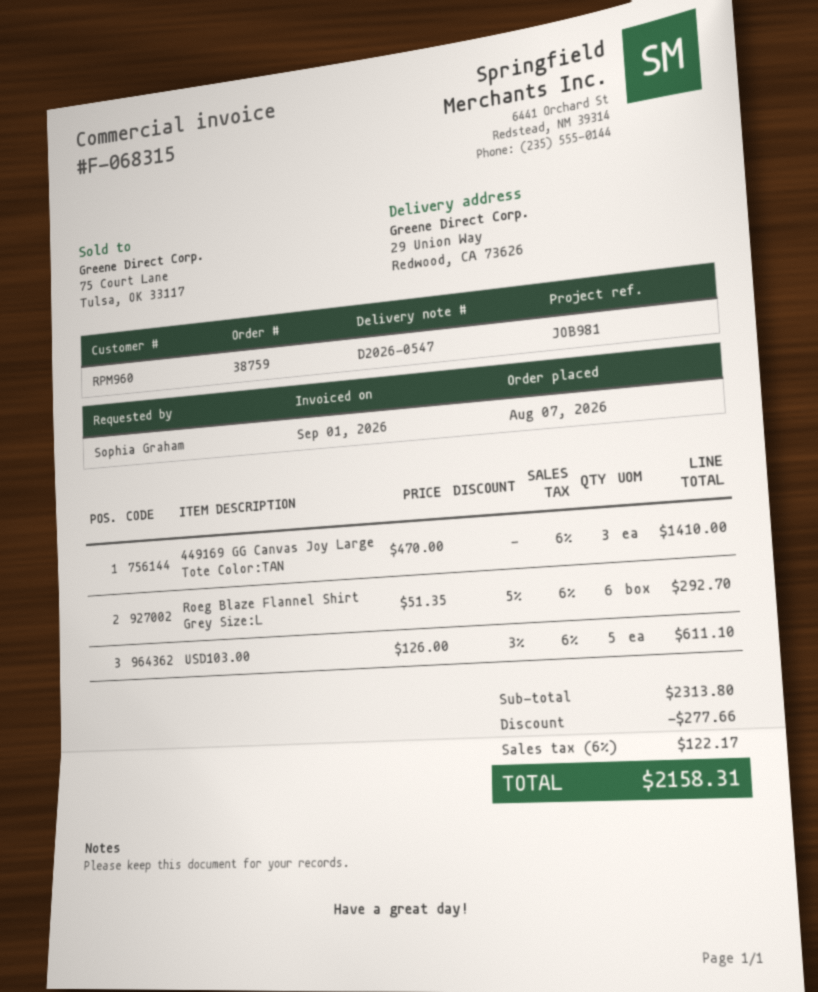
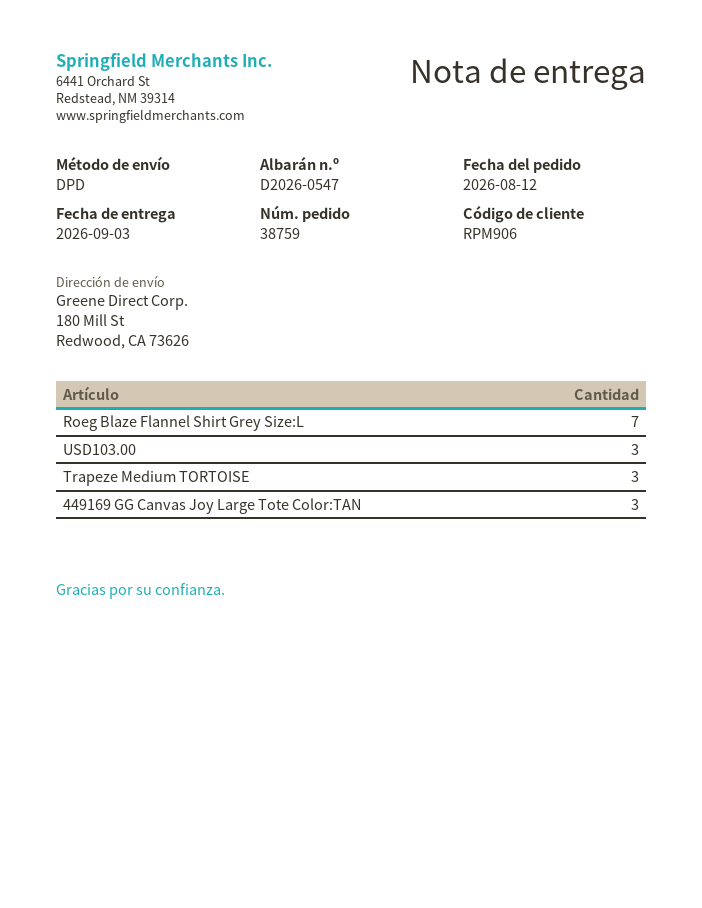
order date: 2026-08-07 -> 2026-08-12
customer number: RPM960 -> RPM906
ship to: 29 Union Way, Redwood, CA 73626 -> 180 Mill St, Redwood, CA 73626
Roeg Blaze Flannel Shirt Grey Size:L: 6 -> 7
USD103.00: 5 -> 3
Trapeze Medium TORTOISE: none -> 3

